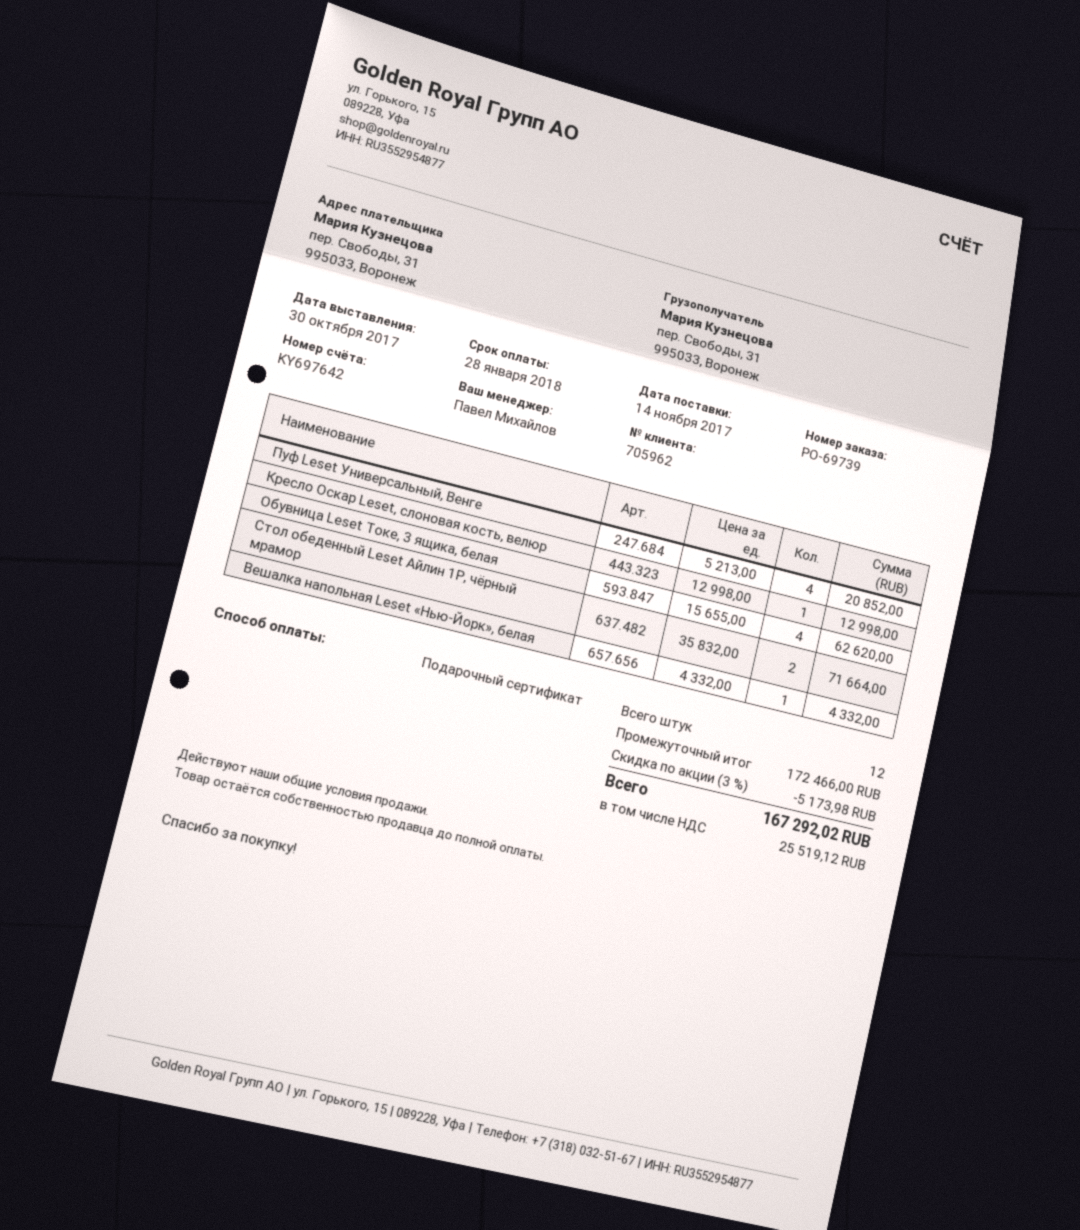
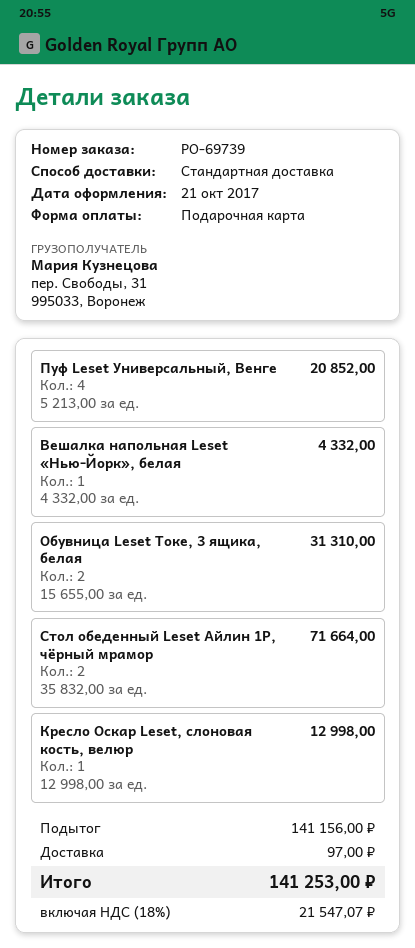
Обувница Leset Токе, 3 ящика, белая: 4 x 15655.00 = 62620.00 -> 2 x 15655.00 = 31310.00
subtotal: 172466.00 -> 141156.00
discount: 3% = 5173.98 -> none
shipping: none -> 97.00
tax: 25519.12 -> 21547.07
total: 167292.02 -> 141253.00

